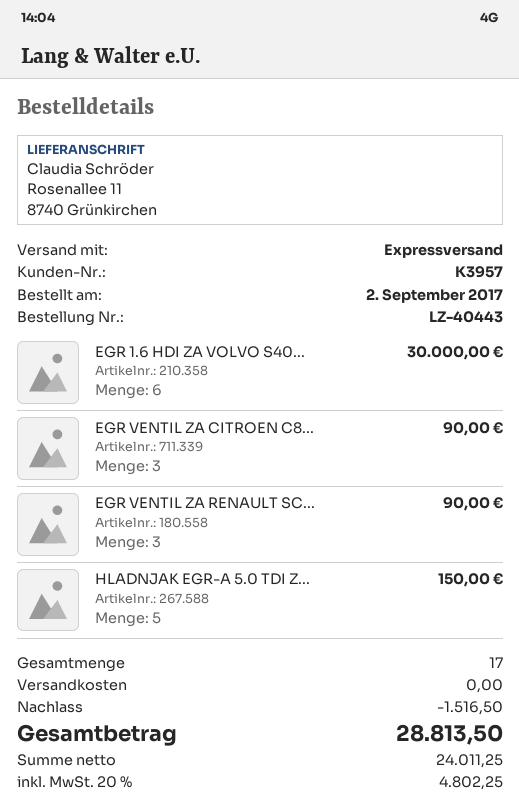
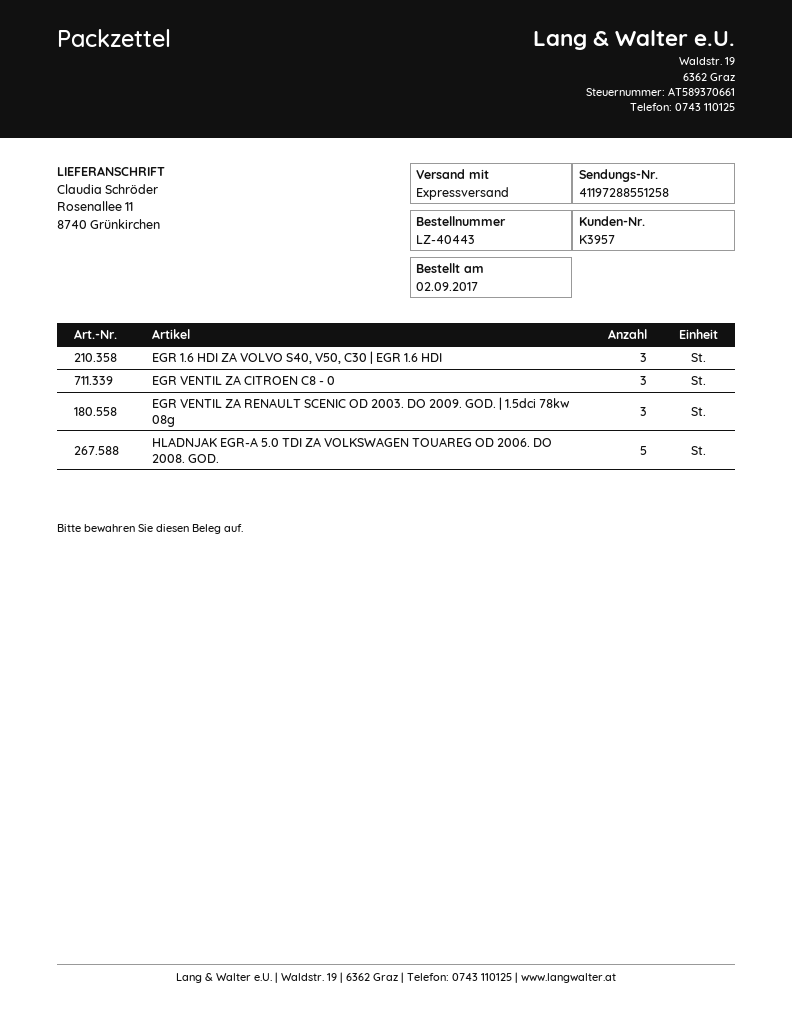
EGR 1.6 HDI ZA VOLVO S40...: 6 -> 3

